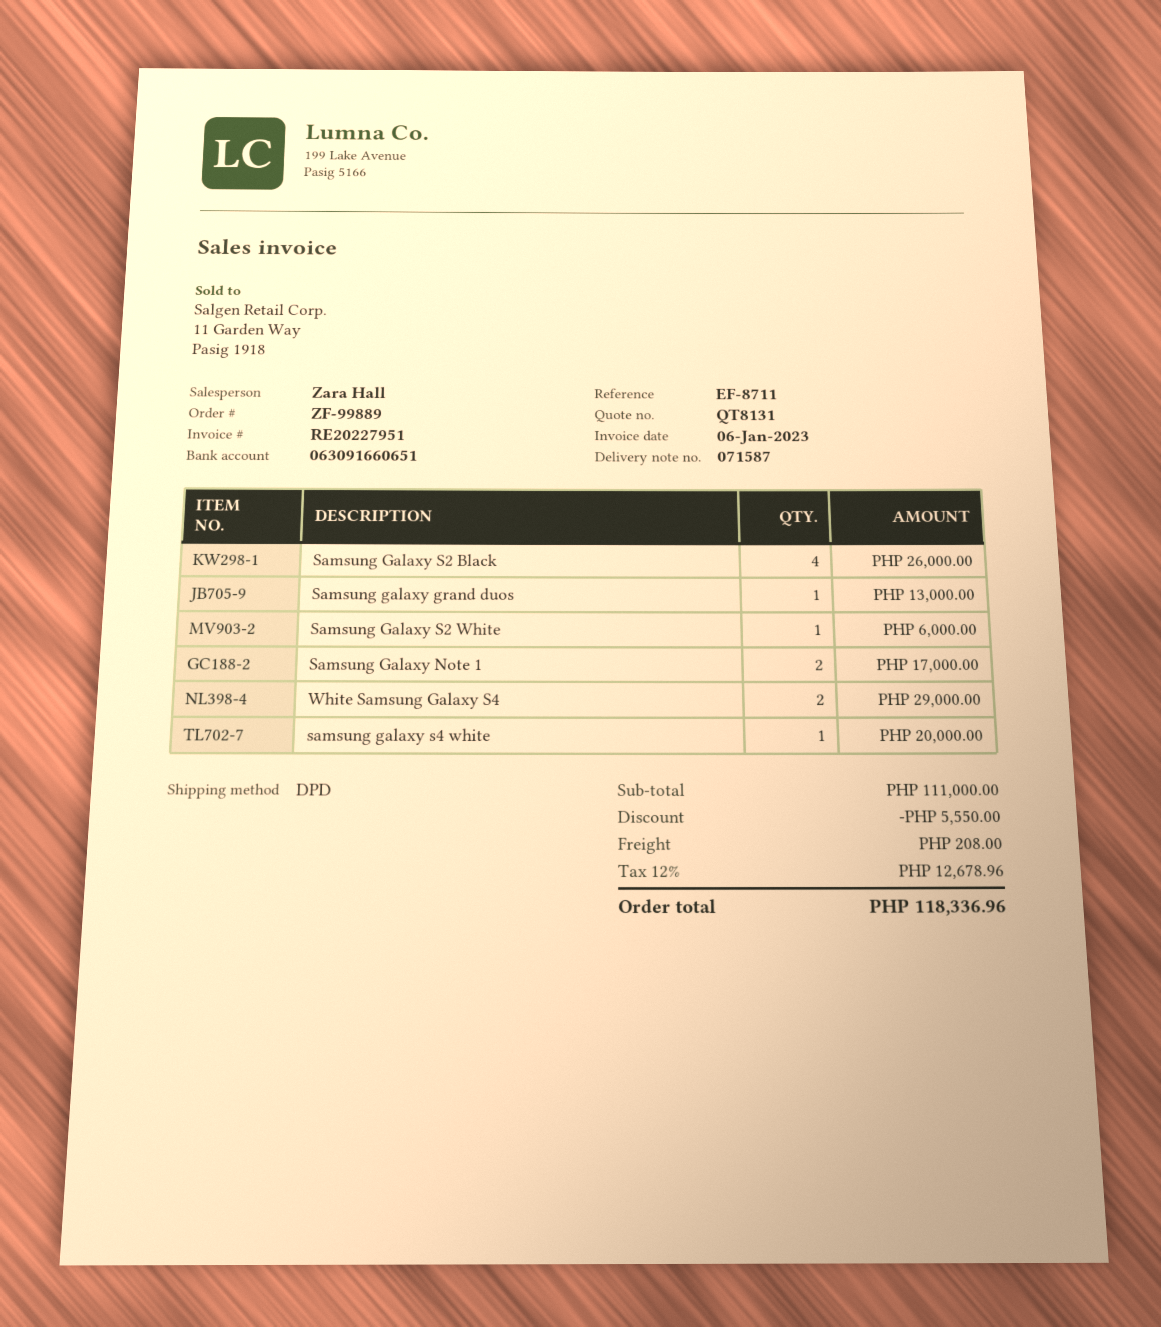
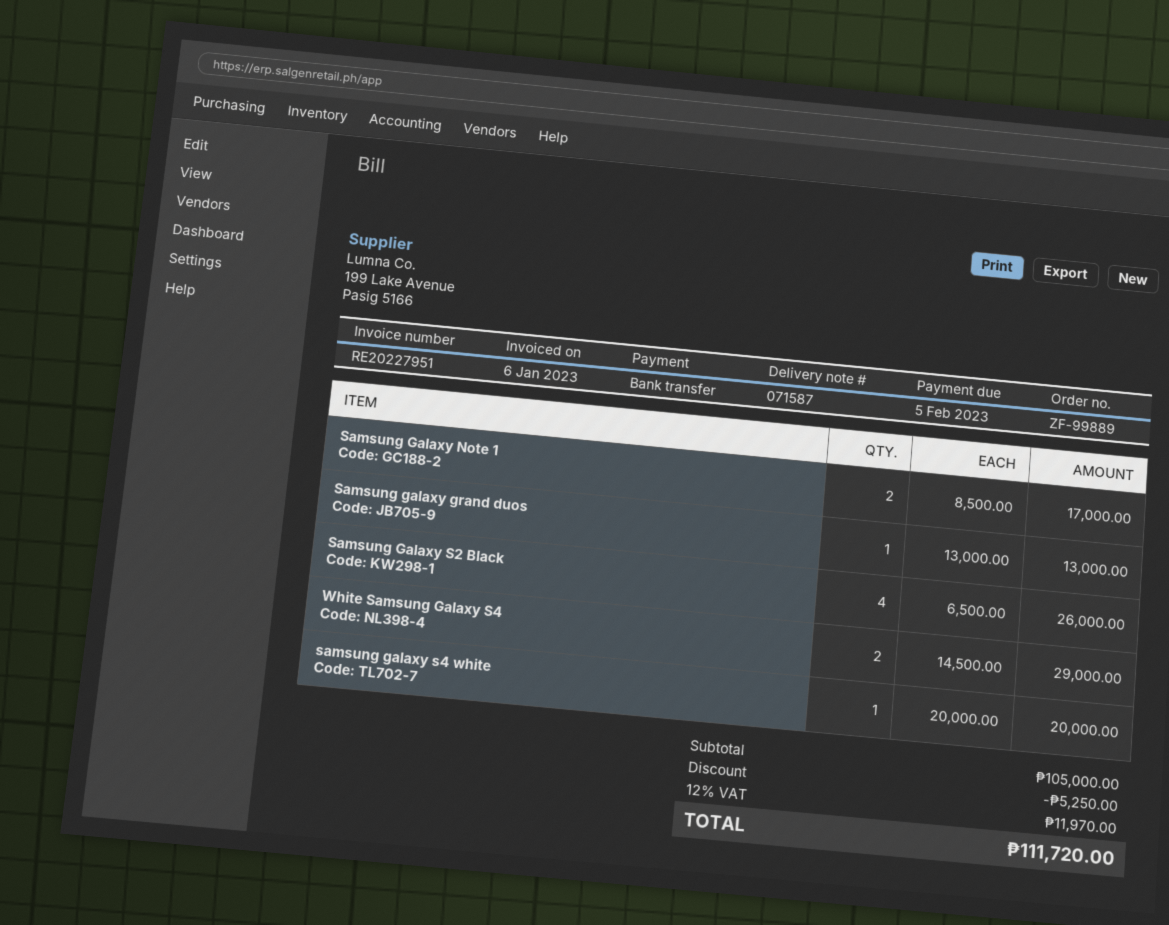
Samsung Galaxy S2 White: 1 for 6000.00 -> none
subtotal: 111000.00 -> 105000.00
discount: 5550.00 -> 5250.00
shipping: 208.00 -> none
tax: 12% = 12678.96 -> 12% = 11970.00
total: 118336.96 -> 111720.00

